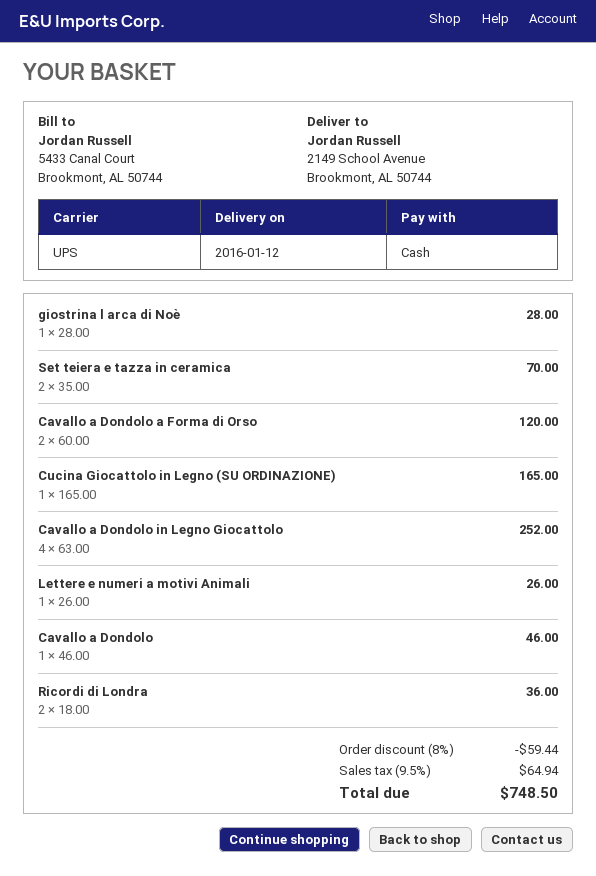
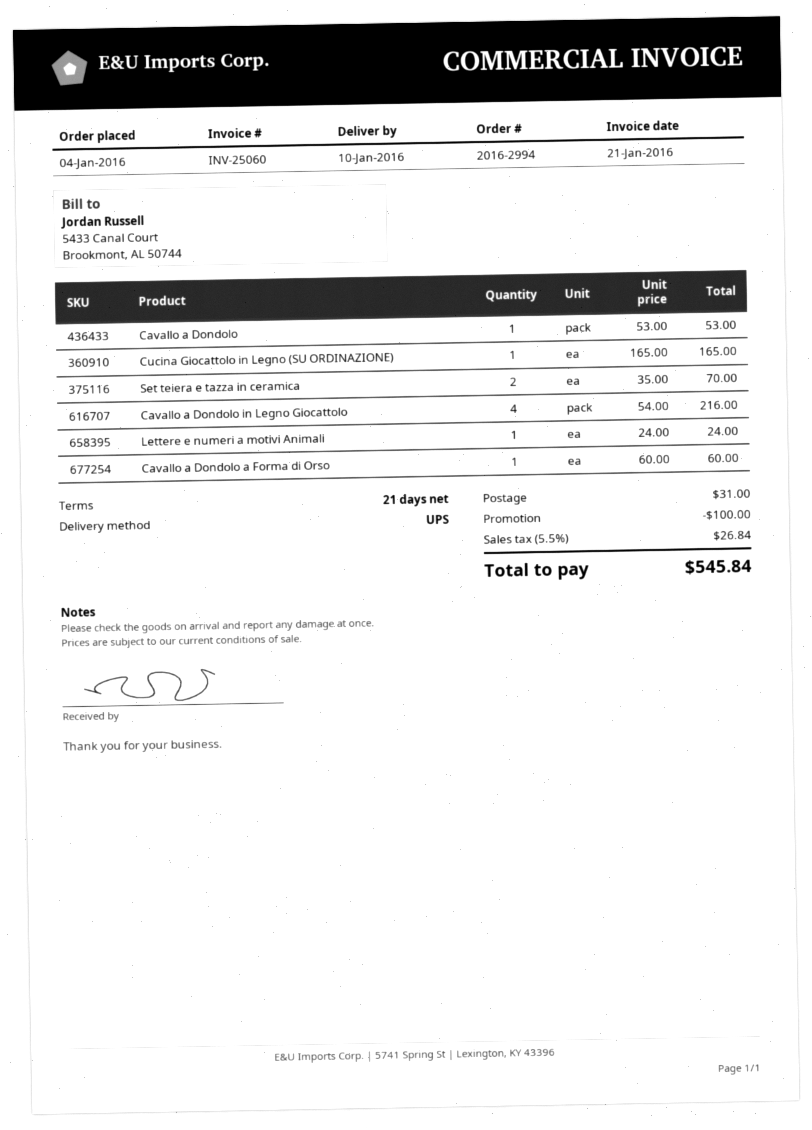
delivery date: 2016-01-12 -> 2016-01-10
giostrina l arca di Noè: 1 x 28.00 = 28.00 -> none
Cavallo a Dondolo a Forma di Orso: 2 x 60.00 = 120.00 -> 1 x 60.00 = 60.00
Cavallo a Dondolo in Legno Giocattolo: 4 x 63.00 = 252.00 -> 4 x 54.00 = 216.00
Lettere e numeri a motivi Animali: 1 x 26.00 = 26.00 -> 1 x 24.00 = 24.00
Cavallo a Dondolo: 1 x 46.00 = 46.00 -> 1 x 53.00 = 53.00
Ricordi di Londra: 2 x 18.00 = 36.00 -> none
discount: 59.44 -> 100.00
shipping: none -> 31.00
tax: 9.5% = 64.94 -> 5.5% = 26.84
total: 748.50 -> 545.84

